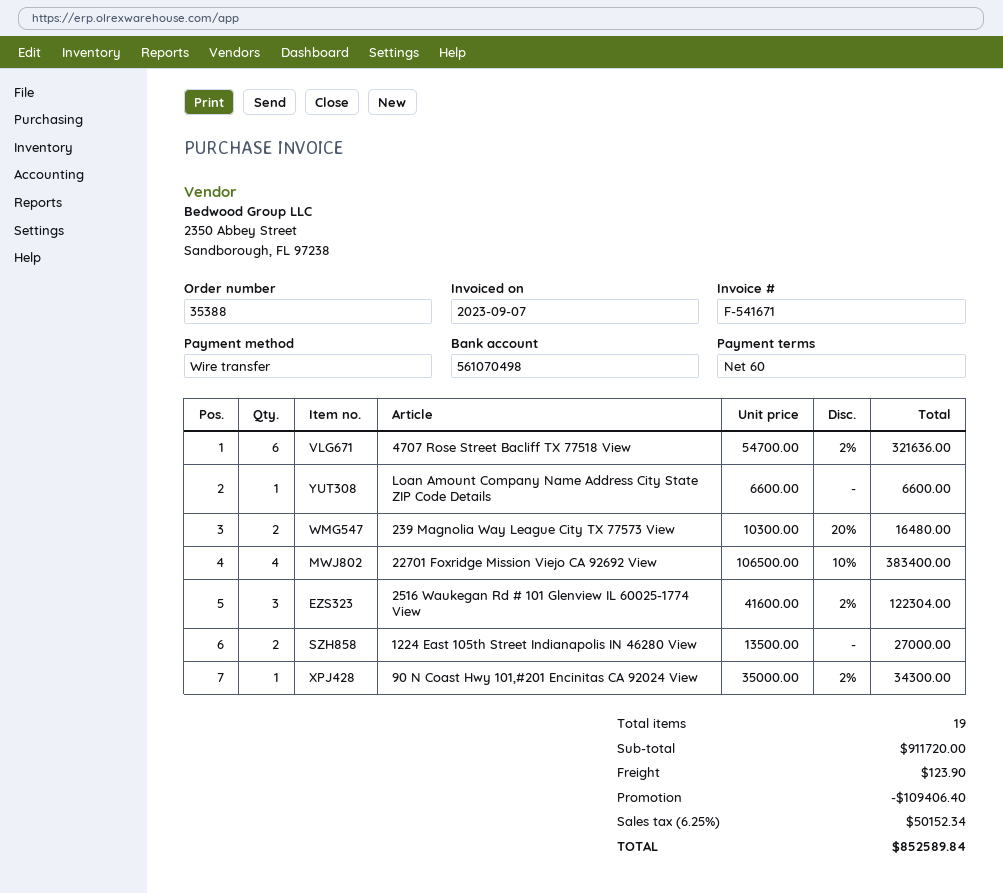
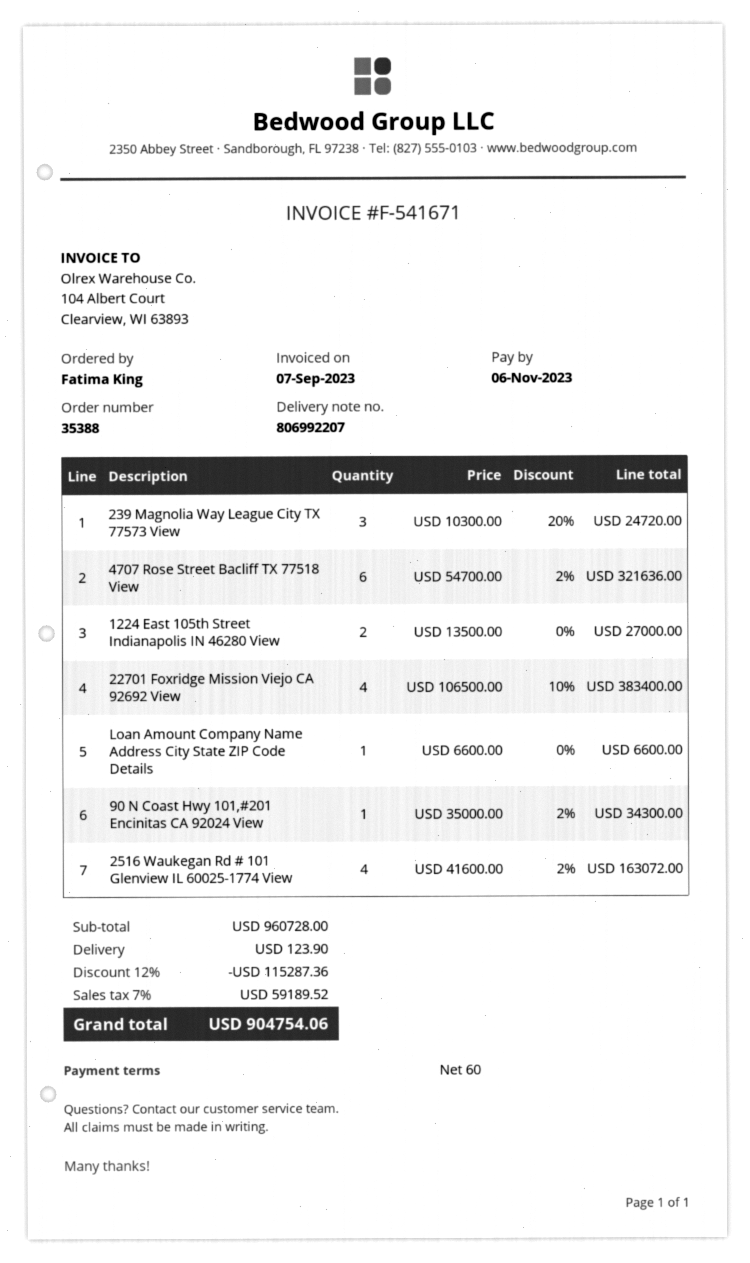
239 Magnolia Way League City TX 77573 View: 2 x 10300.00 - 20% = 16480.00 -> 3 x 10300.00 - 20% = 24720.00
2516 Waukegan Rd # 101 Glenview IL 60025-1774 View: 3 x 41600.00 - 2% = 122304.00 -> 4 x 41600.00 - 2% = 163072.00
subtotal: 911720.00 -> 960728.00
discount: 109406.40 -> 115287.36
tax: 6.25% = 50152.34 -> 7% = 59189.52
total: 852589.84 -> 904754.06

